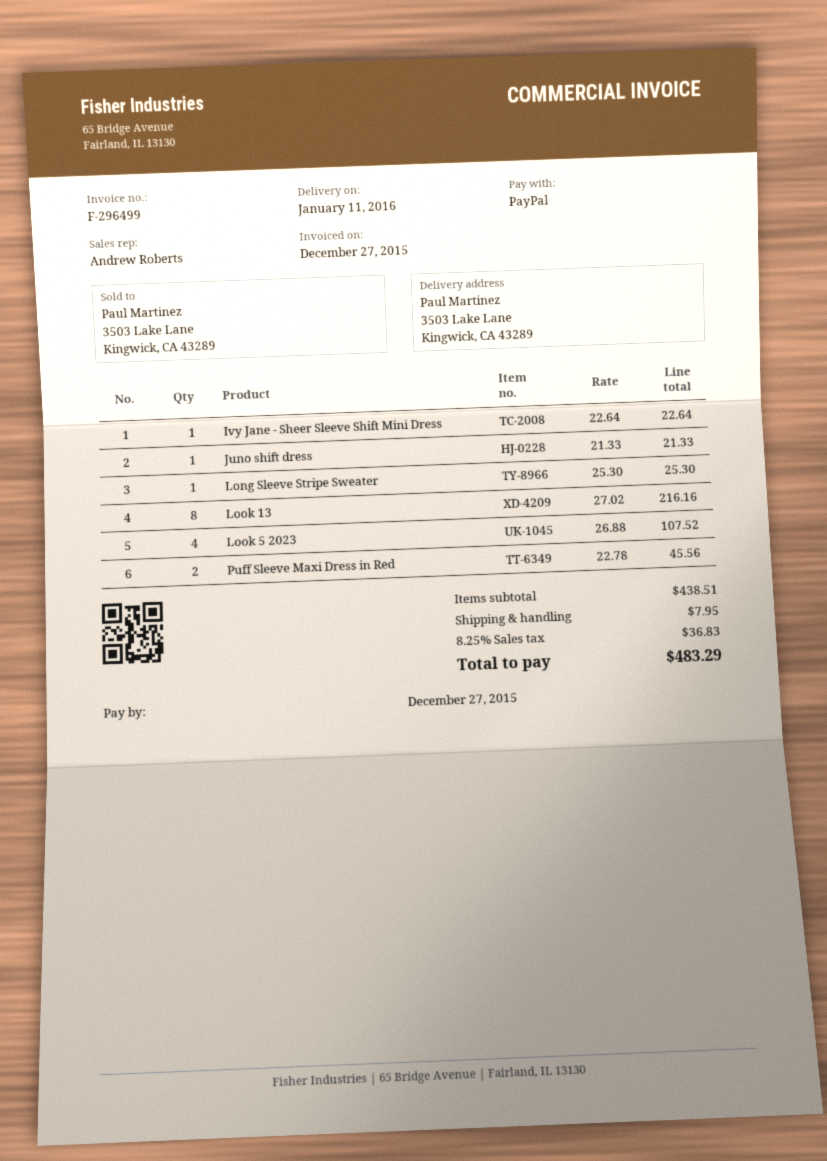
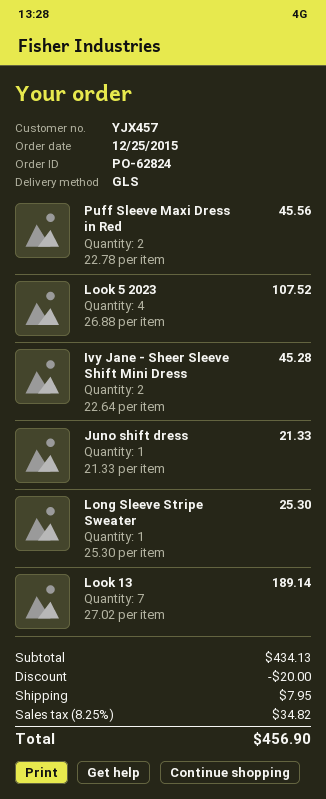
Ivy Jane - Sheer Sleeve Shift Mini Dress: 1 x 22.64 = 22.64 -> 2 x 22.64 = 45.28
Look 13: 8 x 27.02 = 216.16 -> 7 x 27.02 = 189.14
subtotal: 438.51 -> 434.13
discount: none -> 20.00
tax: 8.25% = 36.83 -> 8.25% = 34.82
total: 483.29 -> 456.90

